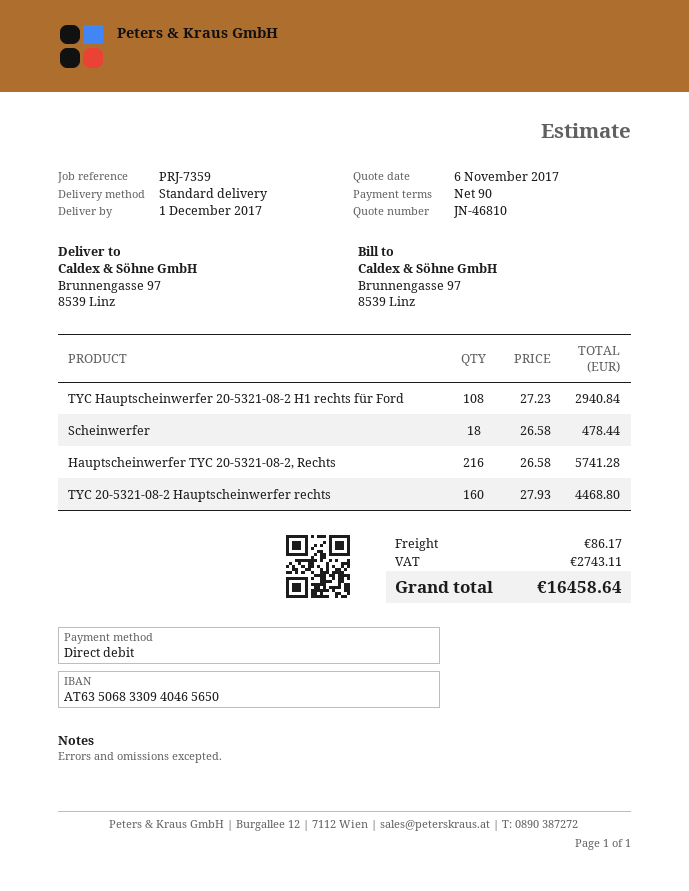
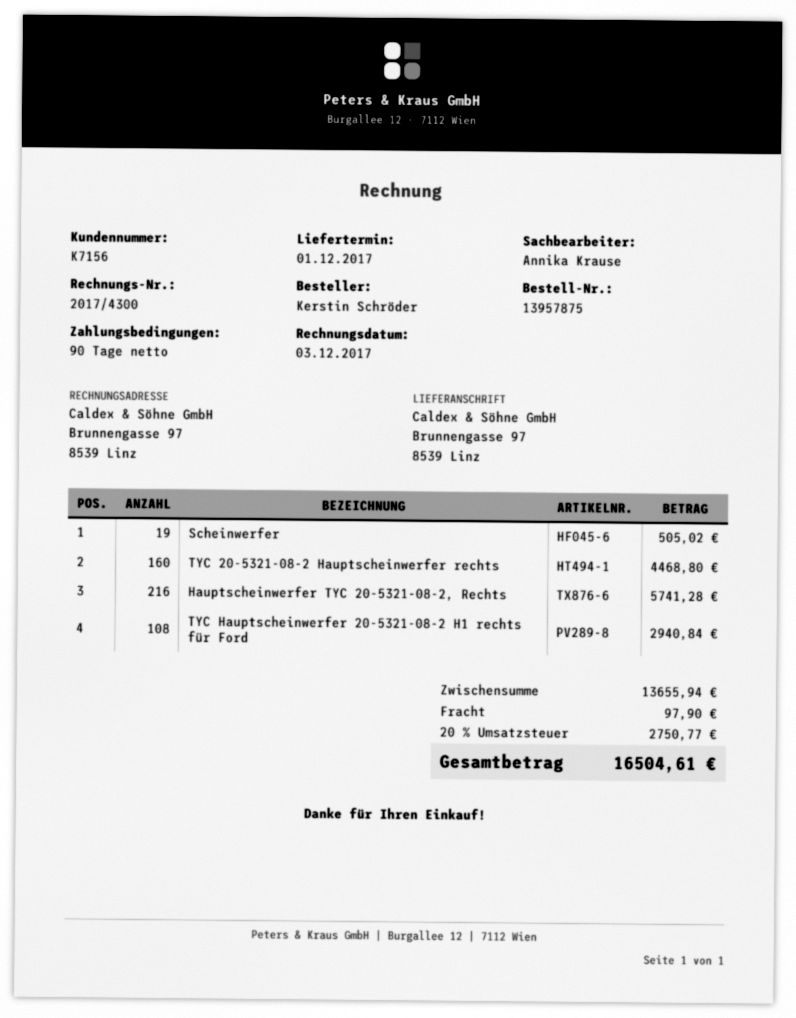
Scheinwerfer: 18 for 478.44 -> 19 for 505.02
shipping: 86.17 -> 97.90
tax: 2743.11 -> 2750.77
total: 16458.64 -> 16504.61

